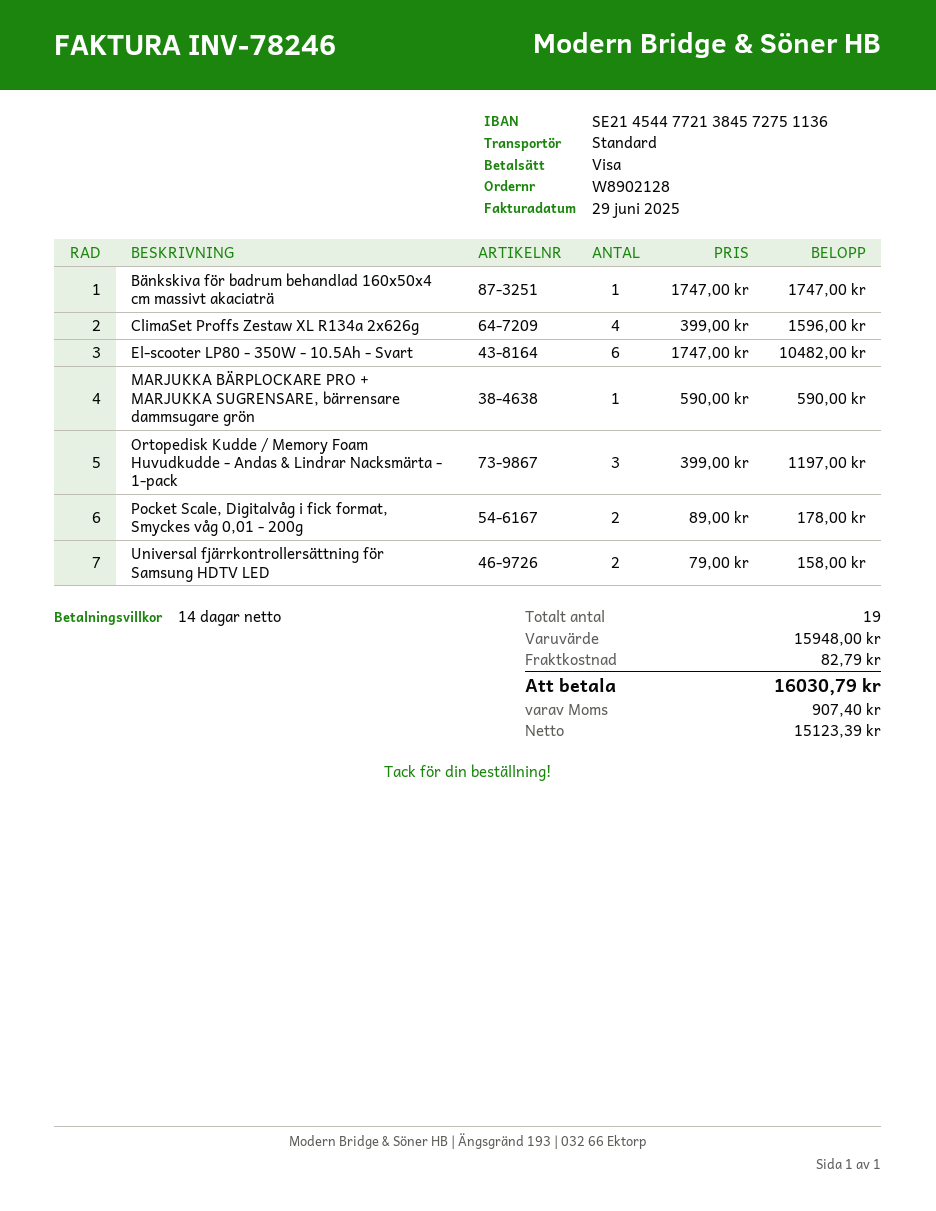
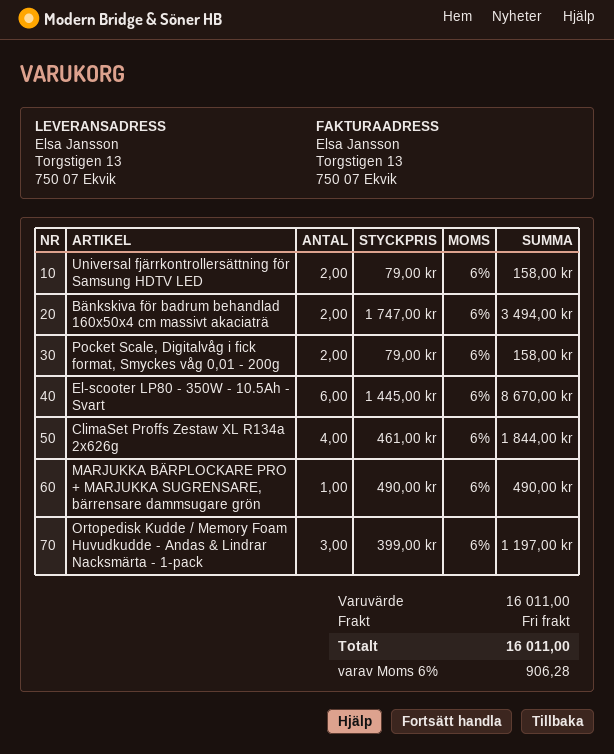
Bänkskiva för badrum behandlad 160x50x4 cm massivt akaciaträ: 1 x 1747.00 = 1747.00 -> 2 x 1747.00 = 3494.00
ClimaSet Proffs Zestaw XL R134a 2x626g: 4 x 399.00 = 1596.00 -> 4 x 461.00 = 1844.00
El-scooter LP80 - 350W - 10.5Ah - Svart: 6 x 1747.00 = 10482.00 -> 6 x 1445.00 = 8670.00
MARJUKKA BÄRPLOCKARE PRO + MARJUKKA SUGRENSARE, bärrensare dammsugare grön: 1 x 590.00 = 590.00 -> 1 x 490.00 = 490.00
Pocket Scale, Digitalvåg i fick format, Smyckes våg 0,01 - 200g: 2 x 89.00 = 178.00 -> 2 x 79.00 = 158.00
subtotal: 15948.00 -> 16011.00
shipping: 82.79 -> 0.00
tax: 907.40 -> 906.28
total: 16030.79 -> 16011.00

